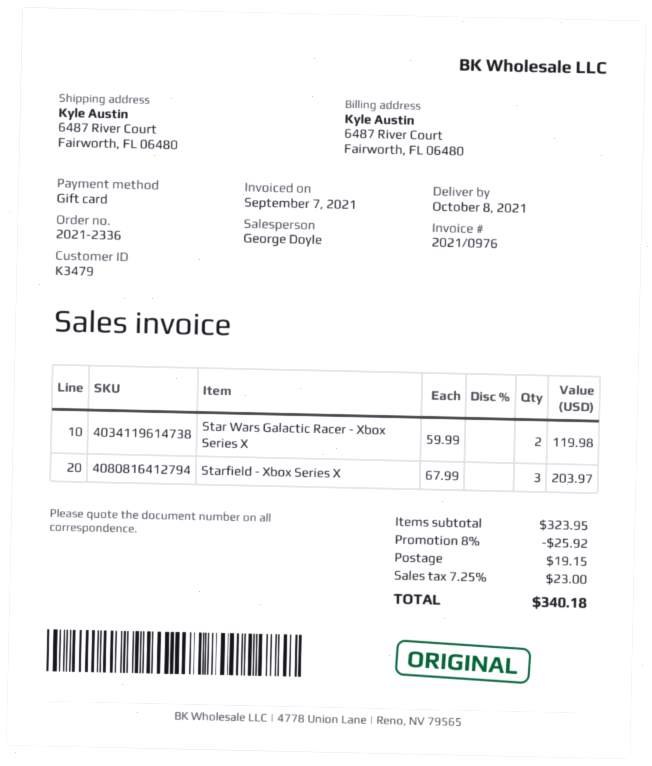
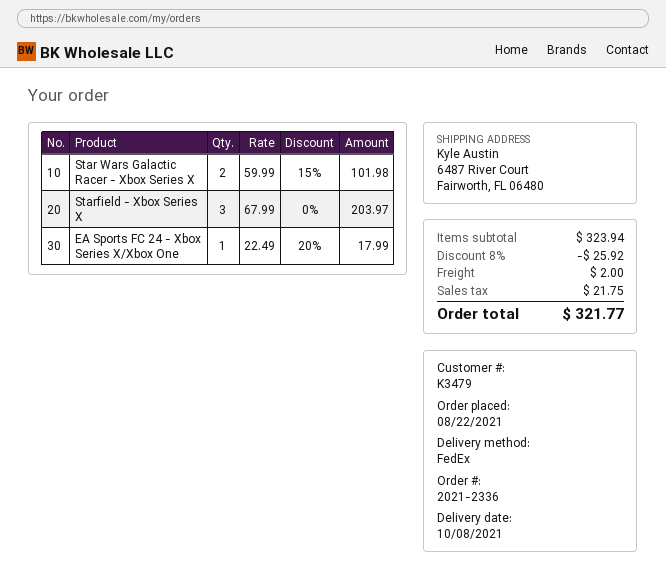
Star Wars Galactic Racer - Xbox Series X: 2 x 59.99 = 119.98 -> 2 x 59.99 - 15% = 101.98
EA Sports FC 24 - Xbox Series X/Xbox One: none -> 1 x 22.49 - 20% = 17.99
subtotal: 323.95 -> 323.94
shipping: 19.15 -> 2.00
tax: 23.00 -> 21.75
total: 340.18 -> 321.77

